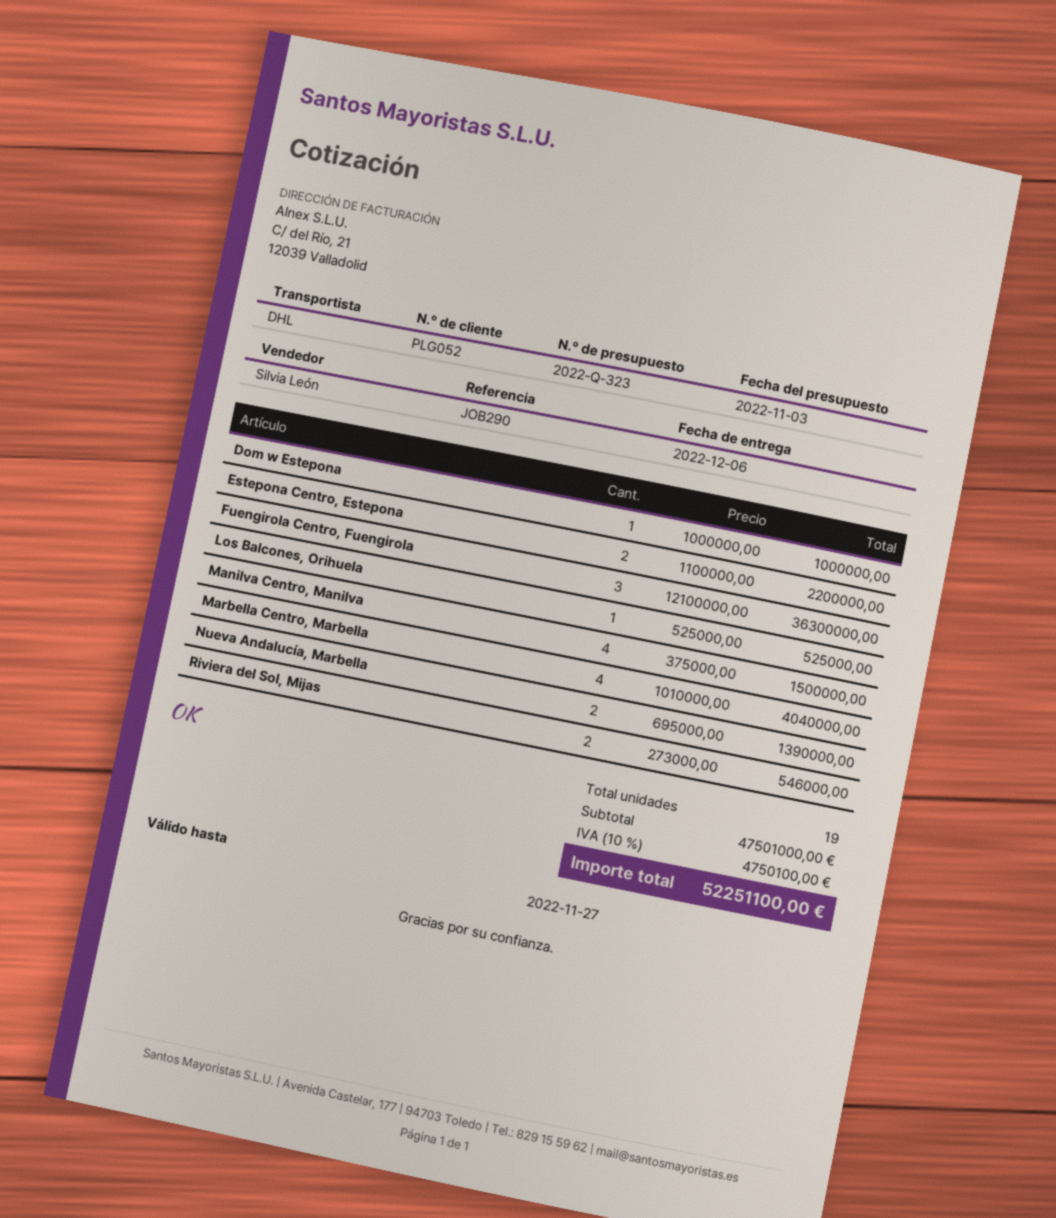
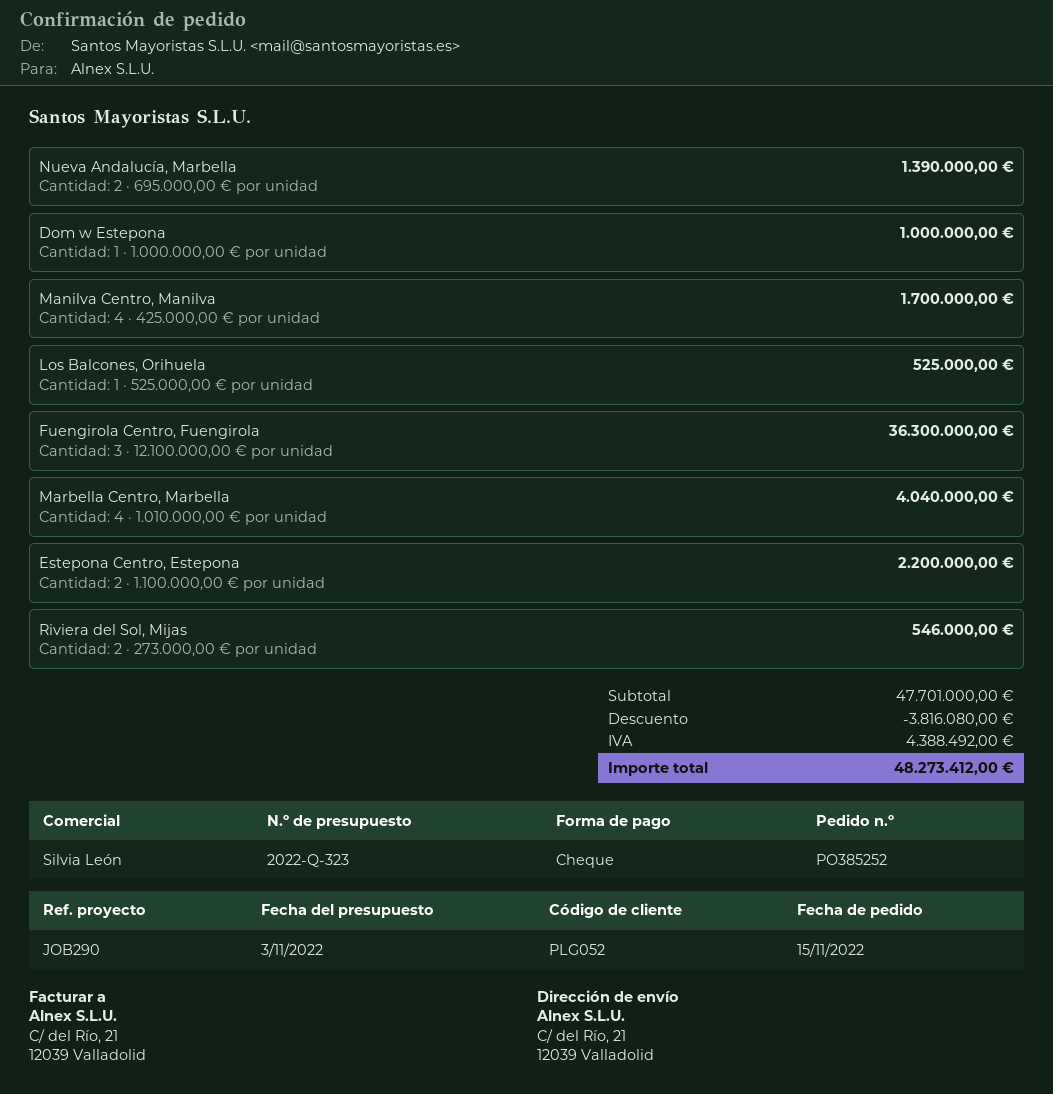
Manilva Centro, Manilva: 4 x 375000.00 = 1500000.00 -> 4 x 425000.00 = 1700000.00
subtotal: 47501000.00 -> 47701000.00
discount: none -> 3816080.00
tax: 4750100.00 -> 4388492.00
total: 52251100.00 -> 48273412.00

